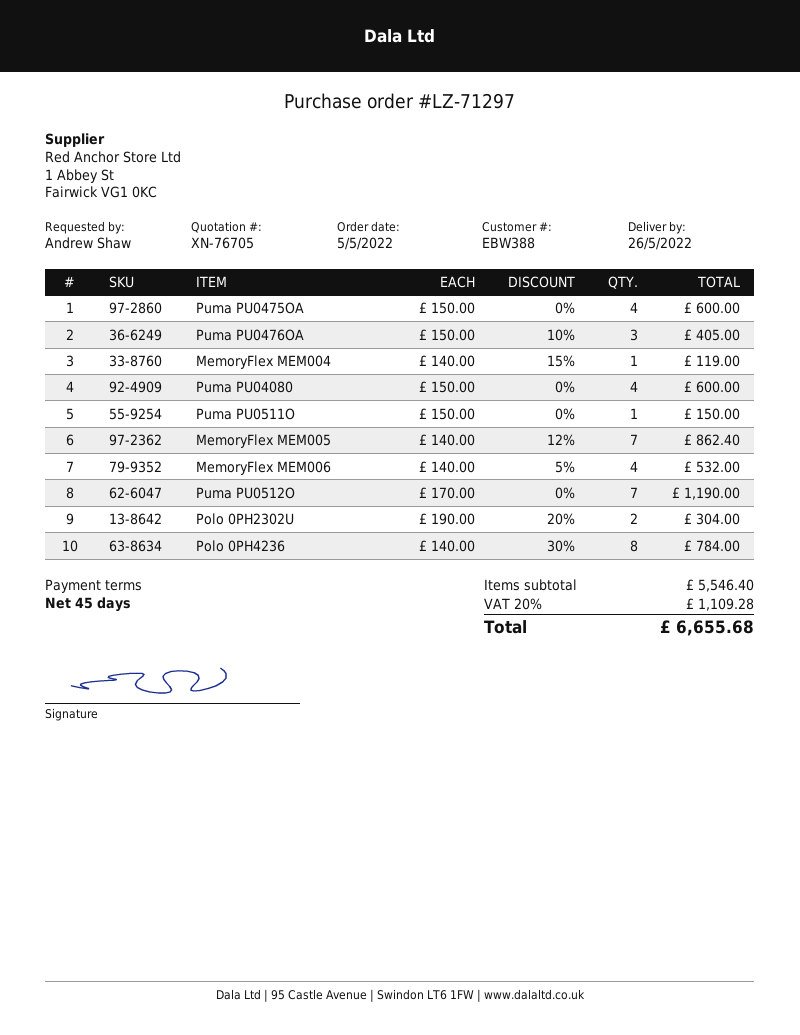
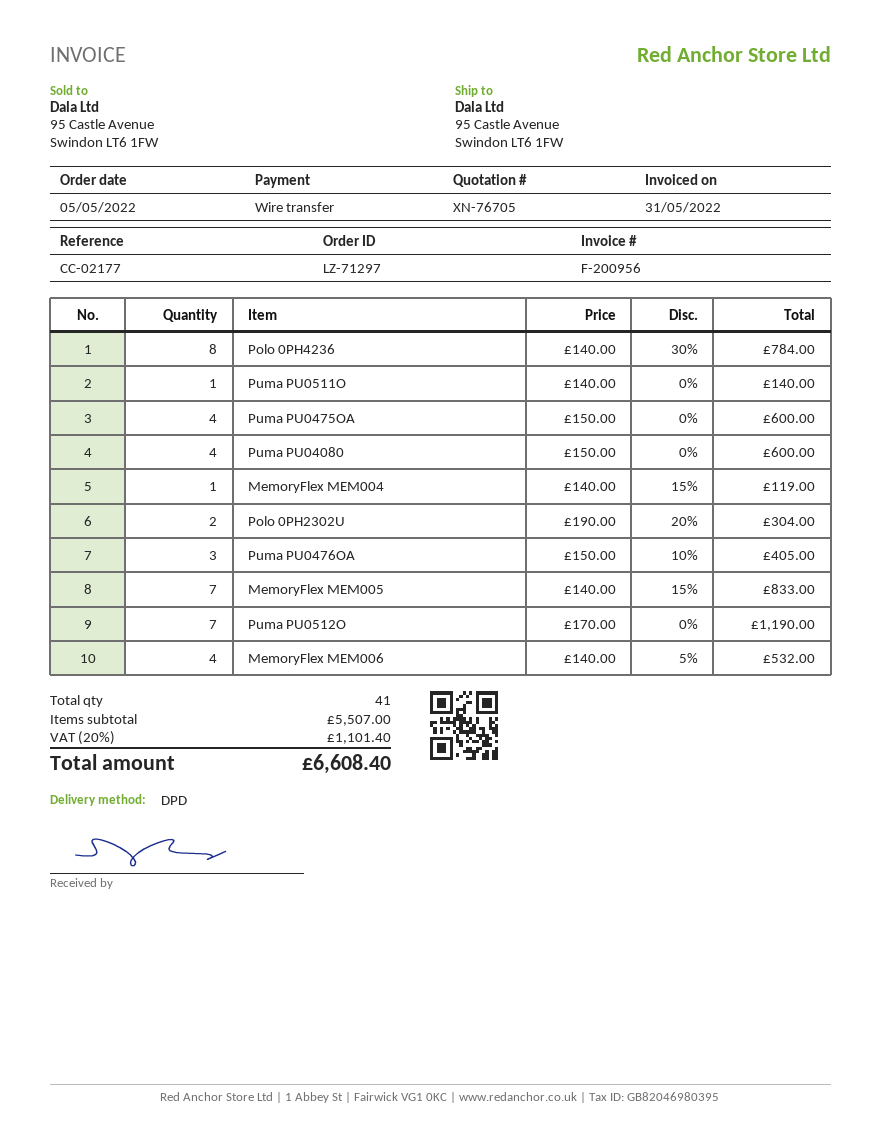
Puma PU0511O: 1 x 150.00 = 150.00 -> 1 x 140.00 = 140.00
MemoryFlex MEM005: 7 x 140.00 - 12% = 862.40 -> 7 x 140.00 - 15% = 833.00
subtotal: 5546.40 -> 5507.00
tax: 20% = 1109.28 -> 20% = 1101.40
total: 6655.68 -> 6608.40

